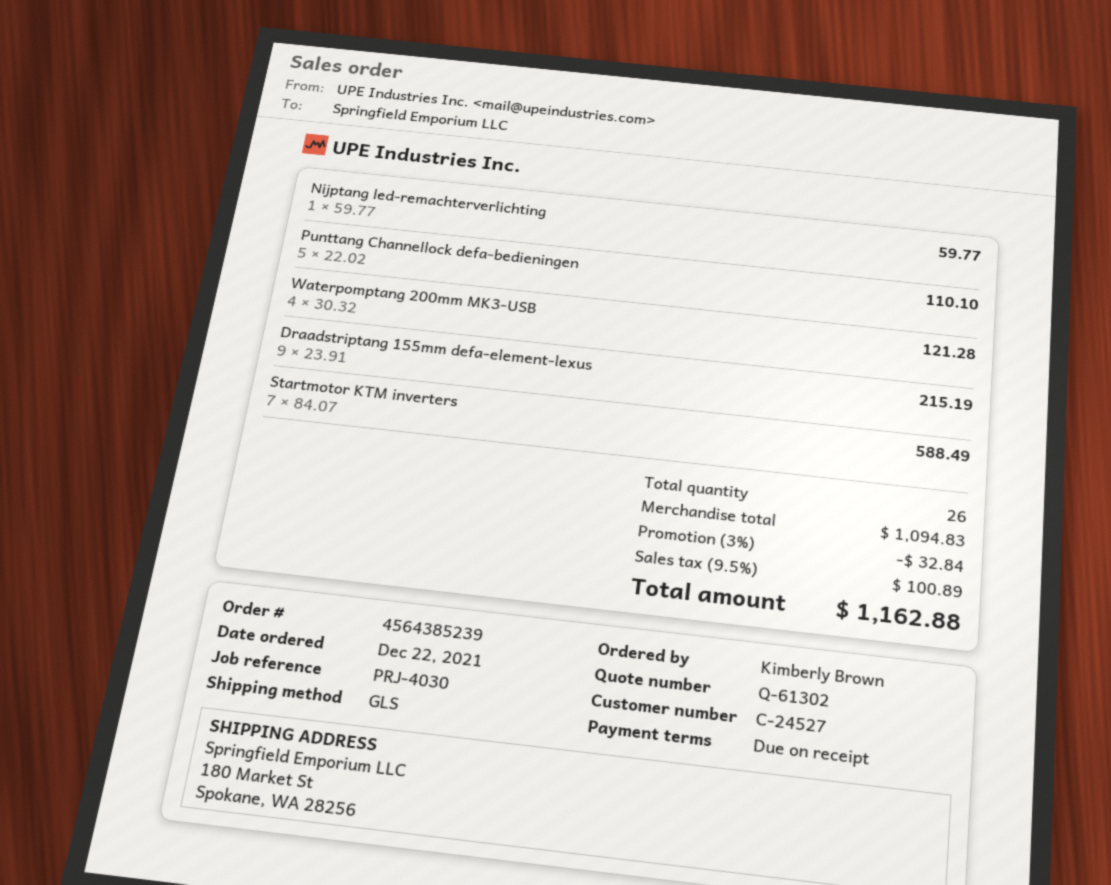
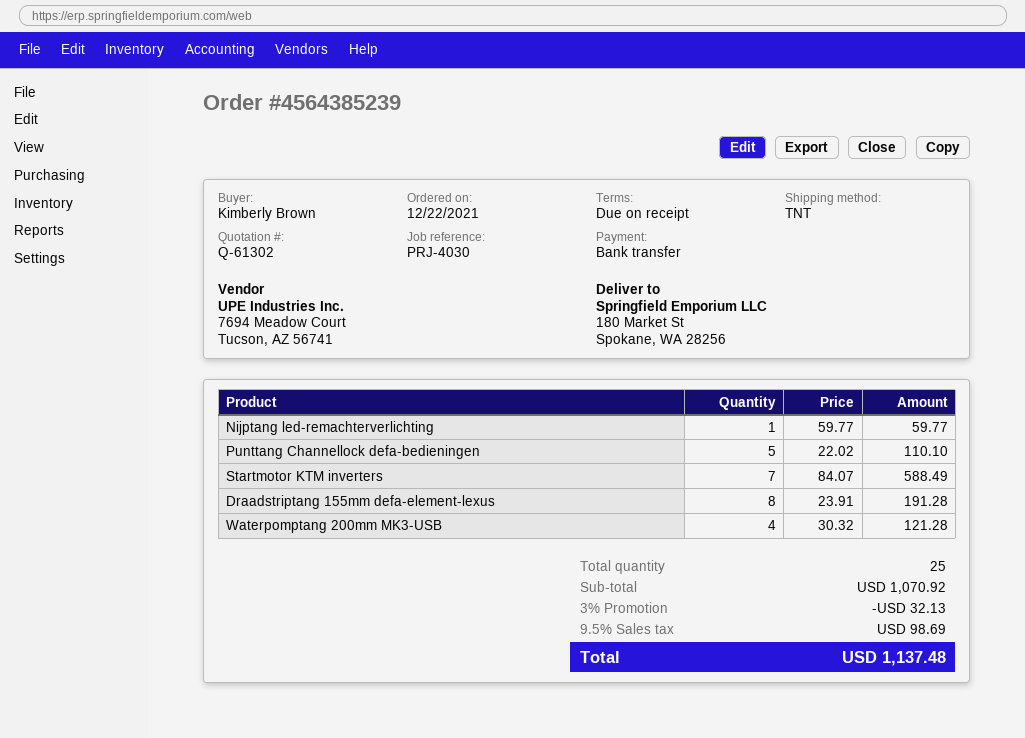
shipping method: GLS -> TNT
Draadstriptang 155mm defa-element-lexus: 9 x 23.91 = 215.19 -> 8 x 23.91 = 191.28
total quantity: 26 -> 25
subtotal: 1094.83 -> 1070.92
discount: 3% = 32.84 -> 3% = 32.13
tax: 9.5% = 100.89 -> 9.5% = 98.69
total: 1162.88 -> 1137.48

